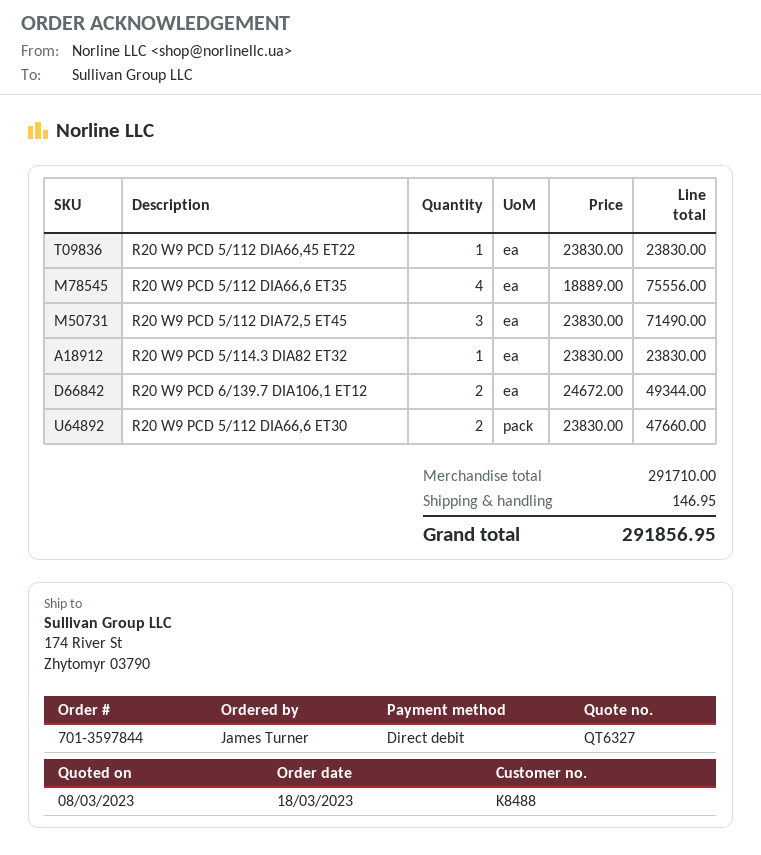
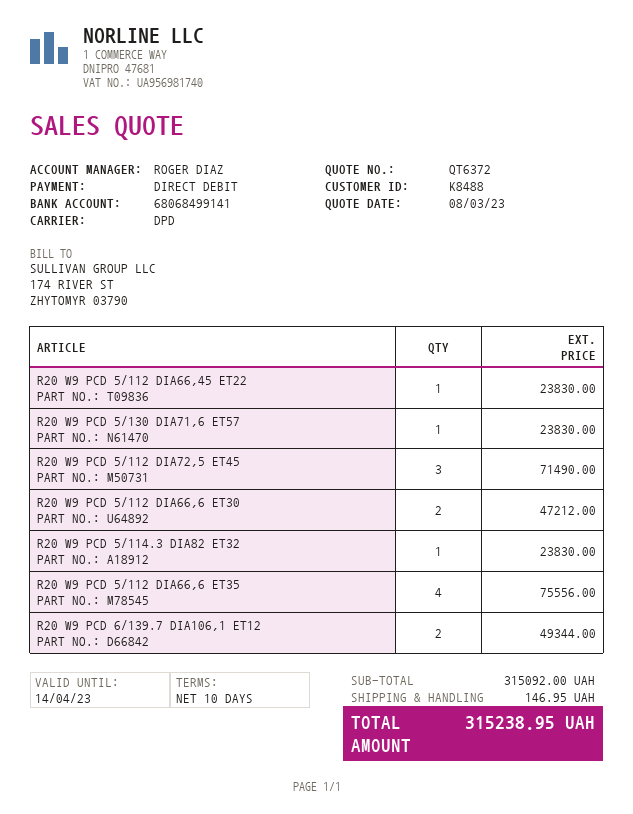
quote number: QT6327 -> QT6372
R20 W9 PCD 5/112 DIA66,6 ET30: 2 for 47660.00 -> 2 for 47212.00
R20 W9 PCD 5/130 DIA71,6 ET57: none -> 1 for 23830.00
subtotal: 291710.00 -> 315092.00
total: 291856.95 -> 315238.95

